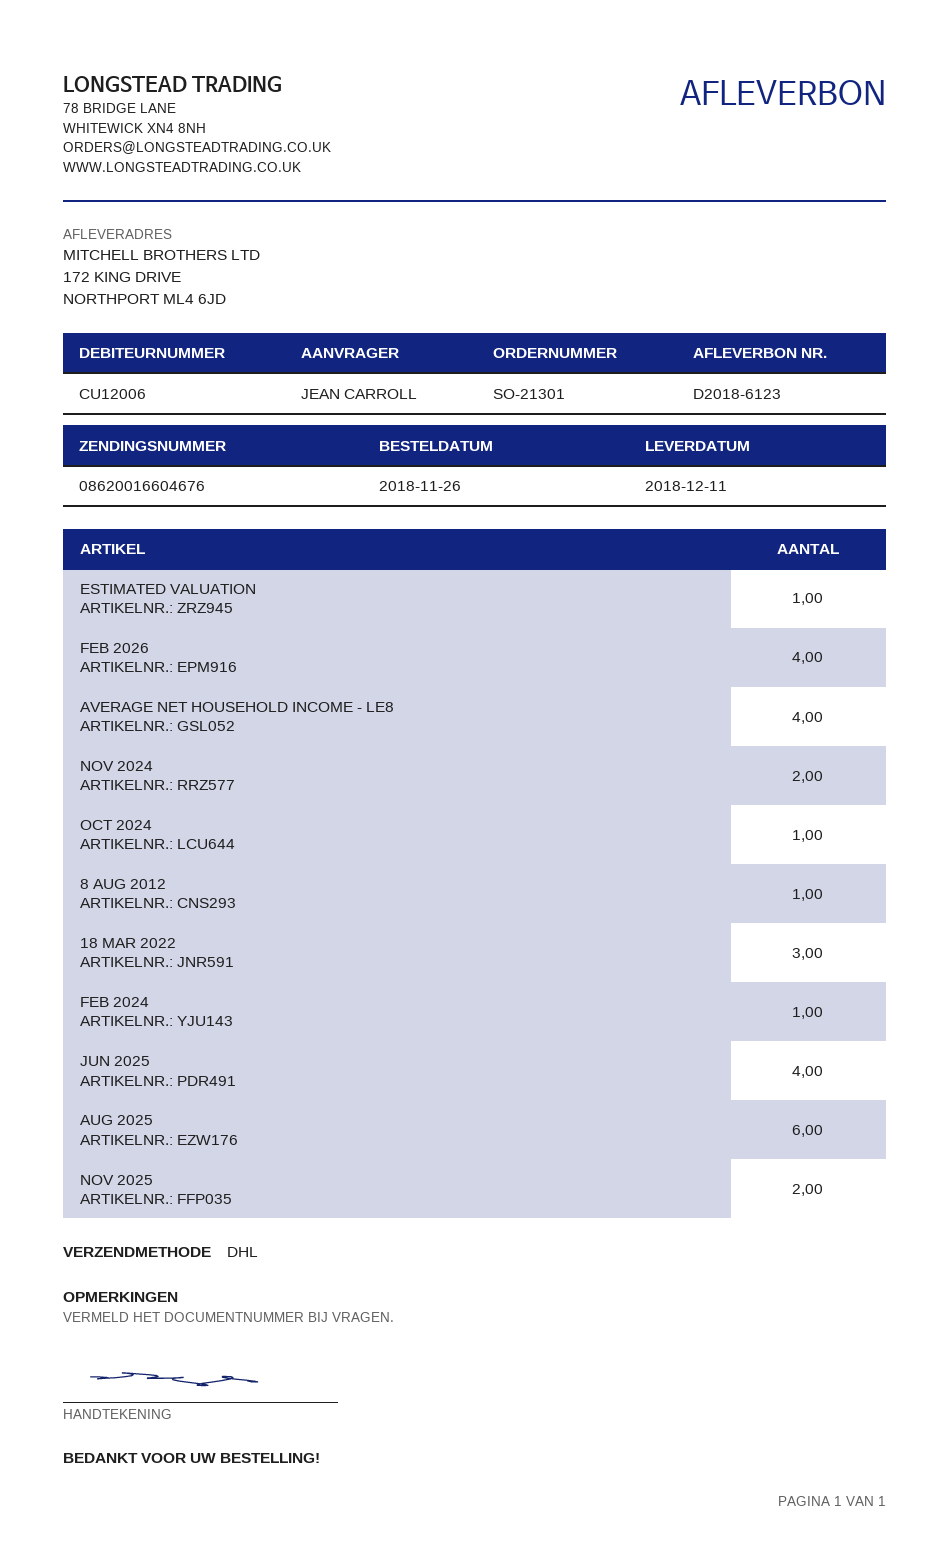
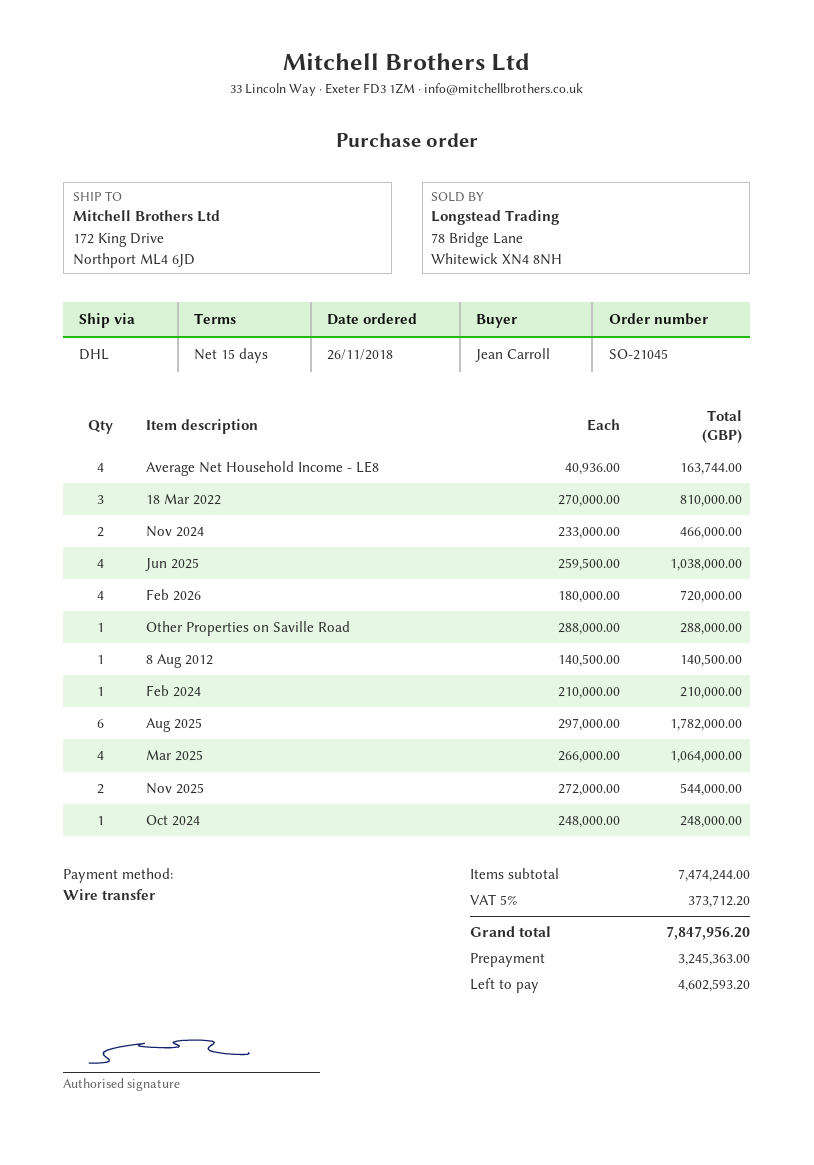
order number: SO-21301 -> SO-21045
ESTIMATED VALUATION: 1 -> none
Other Properties on Saville Road: none -> 1
Mar 2025: none -> 4

